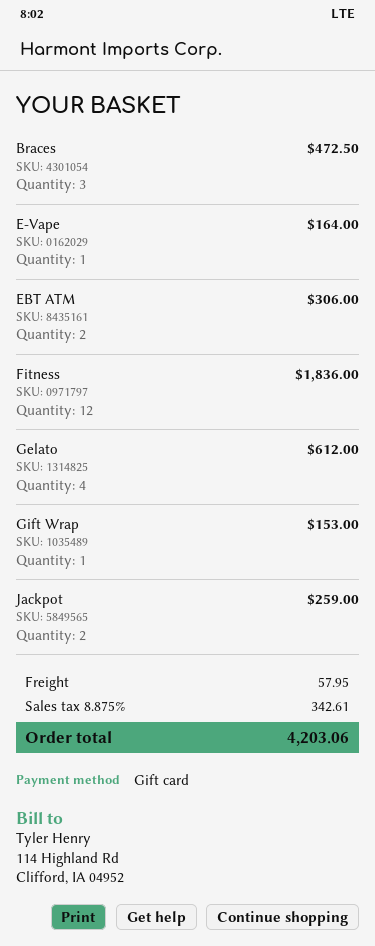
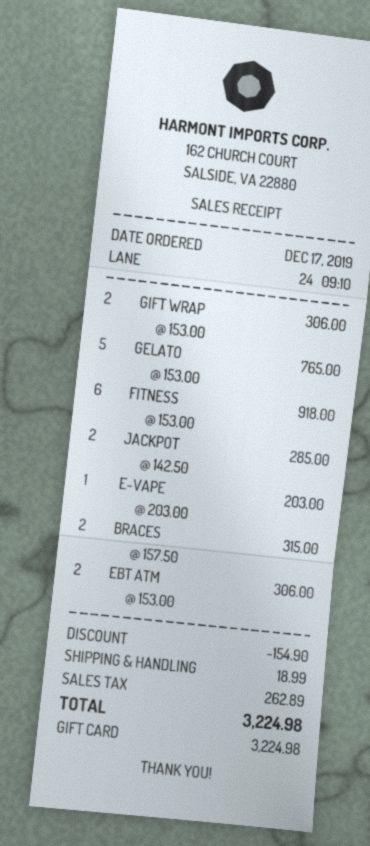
Braces: 3 for 472.50 -> 2 for 315.00
E-Vape: 1 for 164.00 -> 1 for 203.00
Fitness: 12 for 1836.00 -> 6 for 918.00
Gelato: 4 for 612.00 -> 5 for 765.00
Gift Wrap: 1 for 153.00 -> 2 for 306.00
Jackpot: 2 for 259.00 -> 2 for 285.00
discount: none -> 154.90
shipping: 57.95 -> 18.99
tax: 342.61 -> 262.89
total: 4203.06 -> 3224.98

